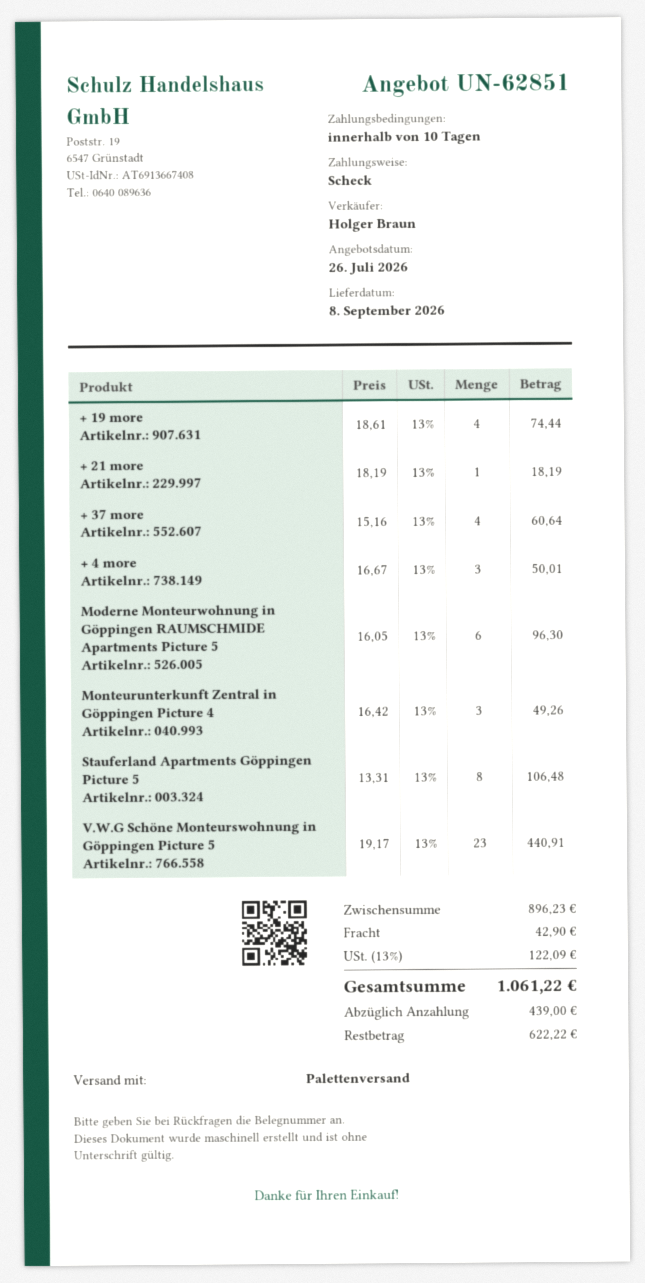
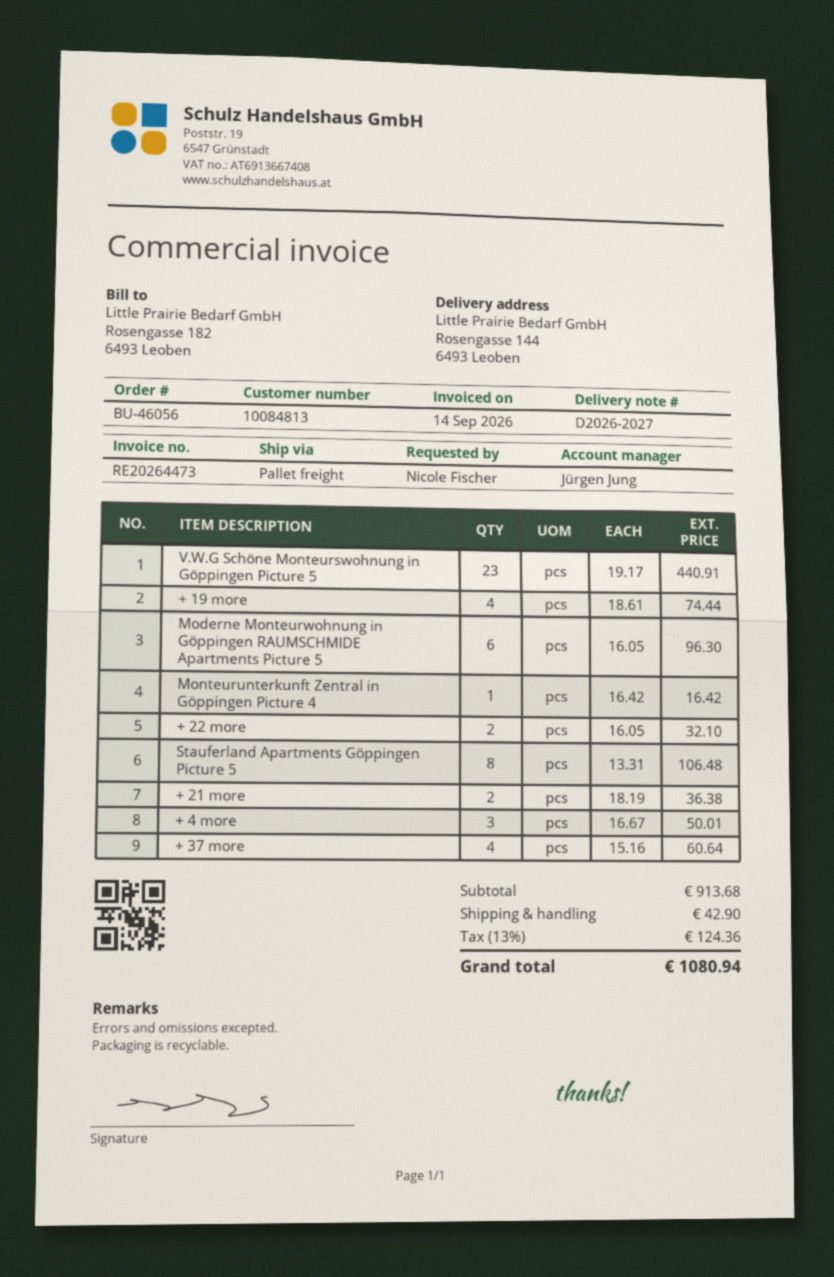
sales rep: Holger Braun -> Jürgen Jung
+ 21 more: 1 x 18.19 = 18.19 -> 2 x 18.19 = 36.38
Monteurunterkunft Zentral in Göppingen Picture 4: 3 x 16.42 = 49.26 -> 1 x 16.42 = 16.42
+ 22 more: none -> 2 x 16.05 = 32.10
subtotal: 896.23 -> 913.68
tax: 13% = 122.09 -> 13% = 124.36
total: 1061.22 -> 1080.94

